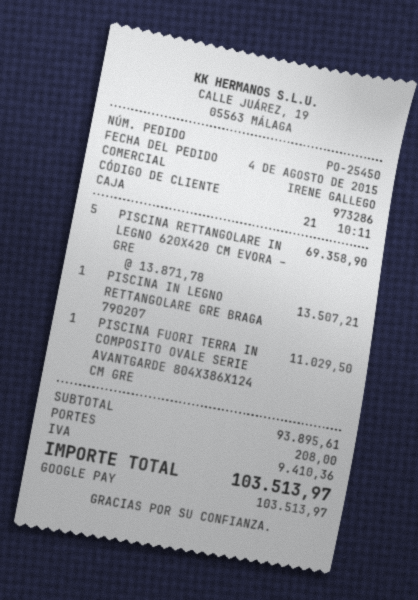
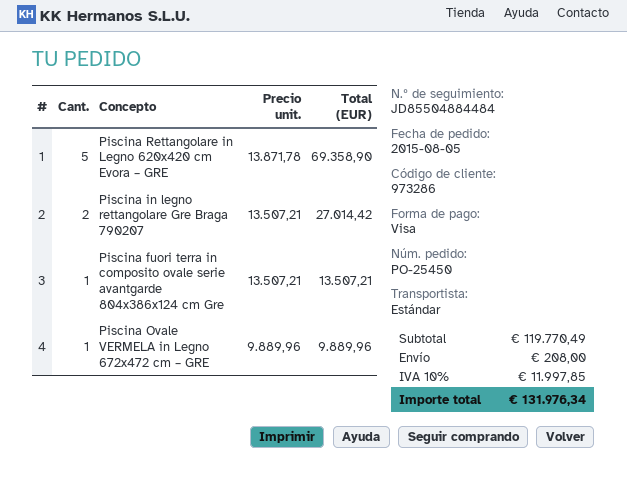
order date: 2015-08-04 -> 2015-08-05
payment method: Google Pay -> Visa
PISCINA IN LEGNO RETTANGOLARE GRE BRAGA 790207: 1 x 13507.21 = 13507.21 -> 2 x 13507.21 = 27014.42
PISCINA FUORI TERRA IN COMPOSITO OVALE SERIE AVANTGARDE 804X386X124 CM GRE: 1 x 11029.50 = 11029.50 -> 1 x 13507.21 = 13507.21
Piscina Ovale VERMELA in Legno 672x472 cm – GRE: none -> 1 x 9889.96 = 9889.96
subtotal: 93895.61 -> 119770.49
tax: 9410.36 -> 11997.85
total: 103513.97 -> 131976.34

